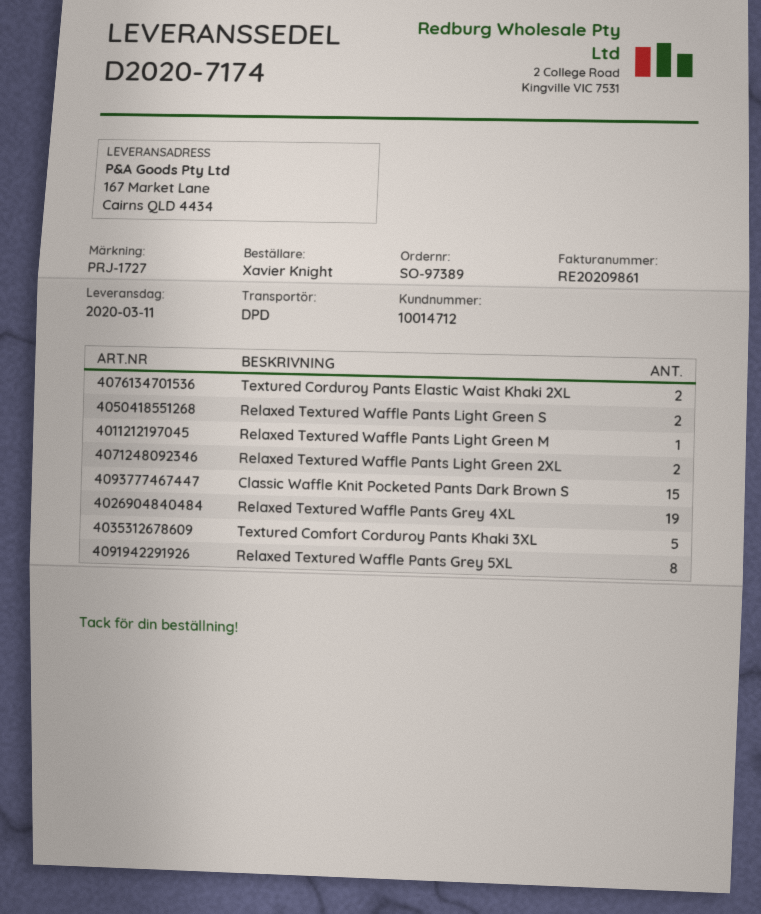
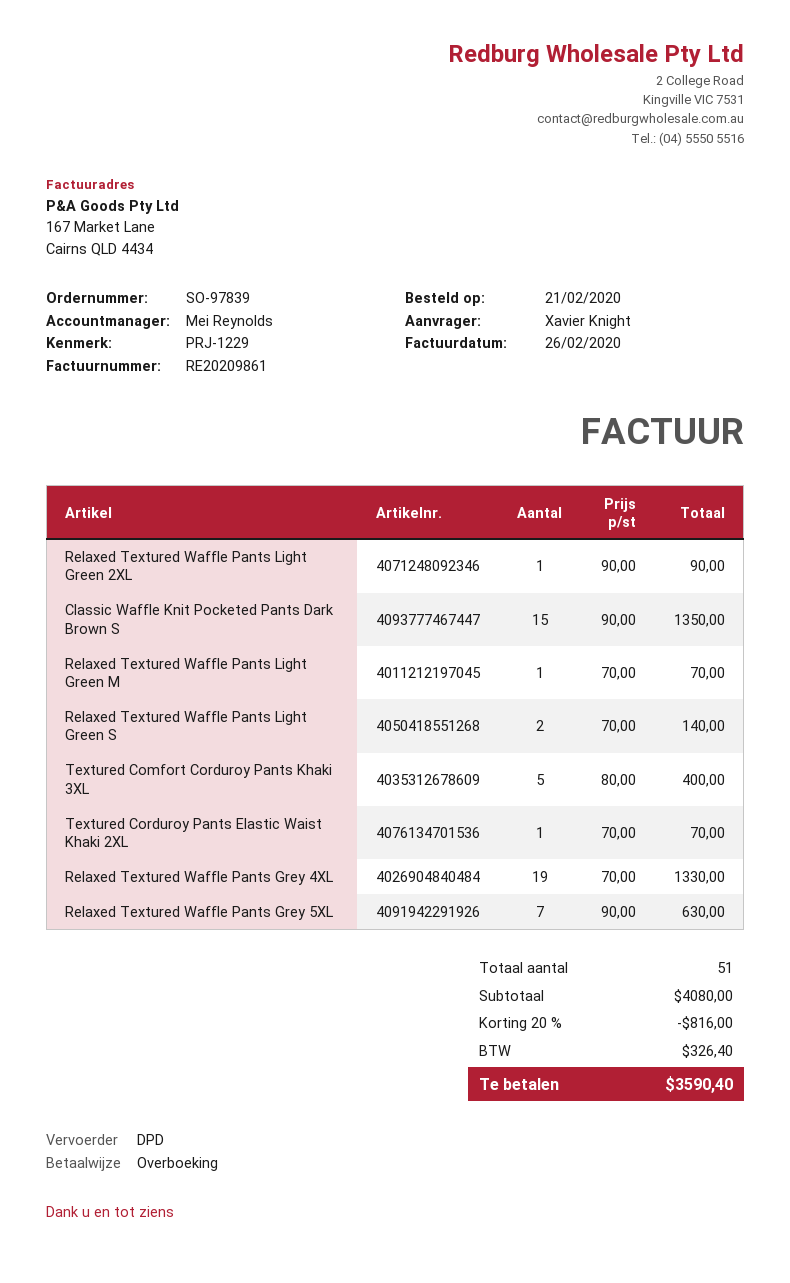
order number: SO-97389 -> SO-97839
reference: PRJ-1727 -> PRJ-1229
Textured Corduroy Pants Elastic Waist Khaki 2XL: 2 -> 1
Relaxed Textured Waffle Pants Light Green 2XL: 2 -> 1
Relaxed Textured Waffle Pants Grey 5XL: 8 -> 7

